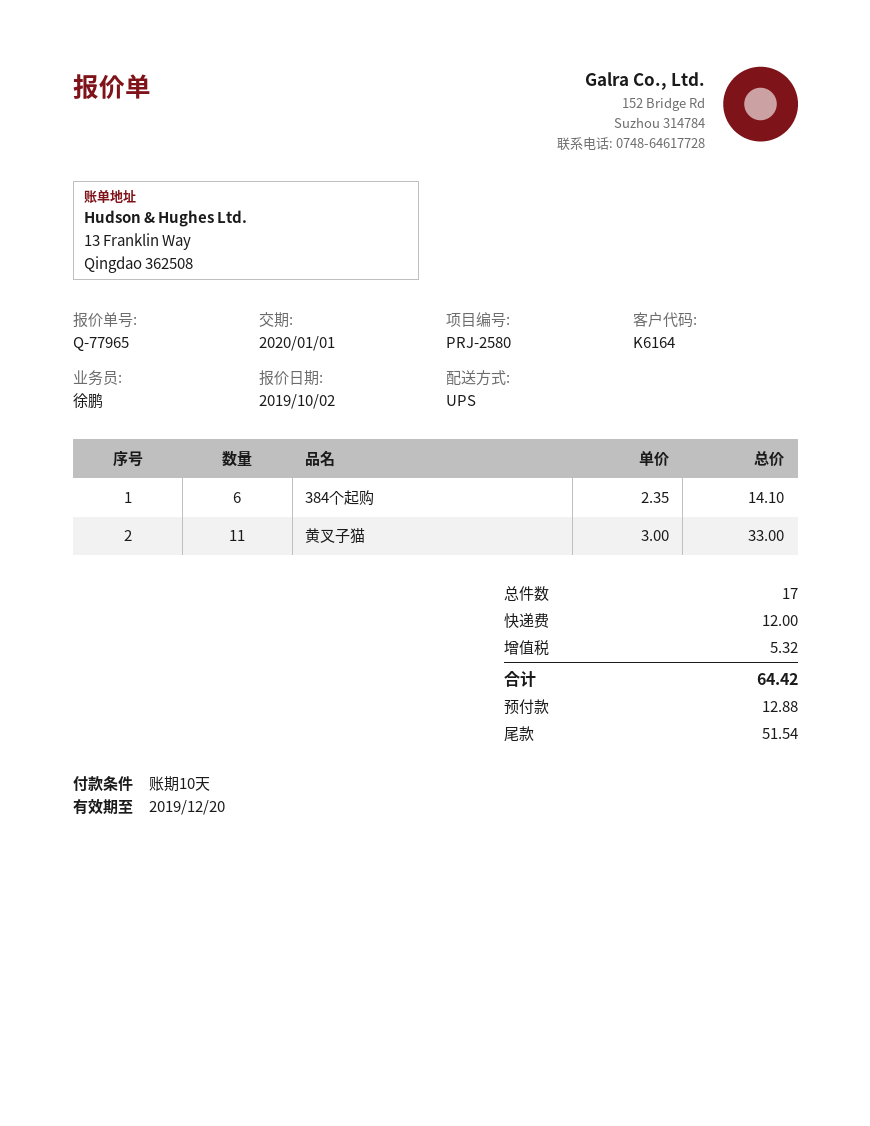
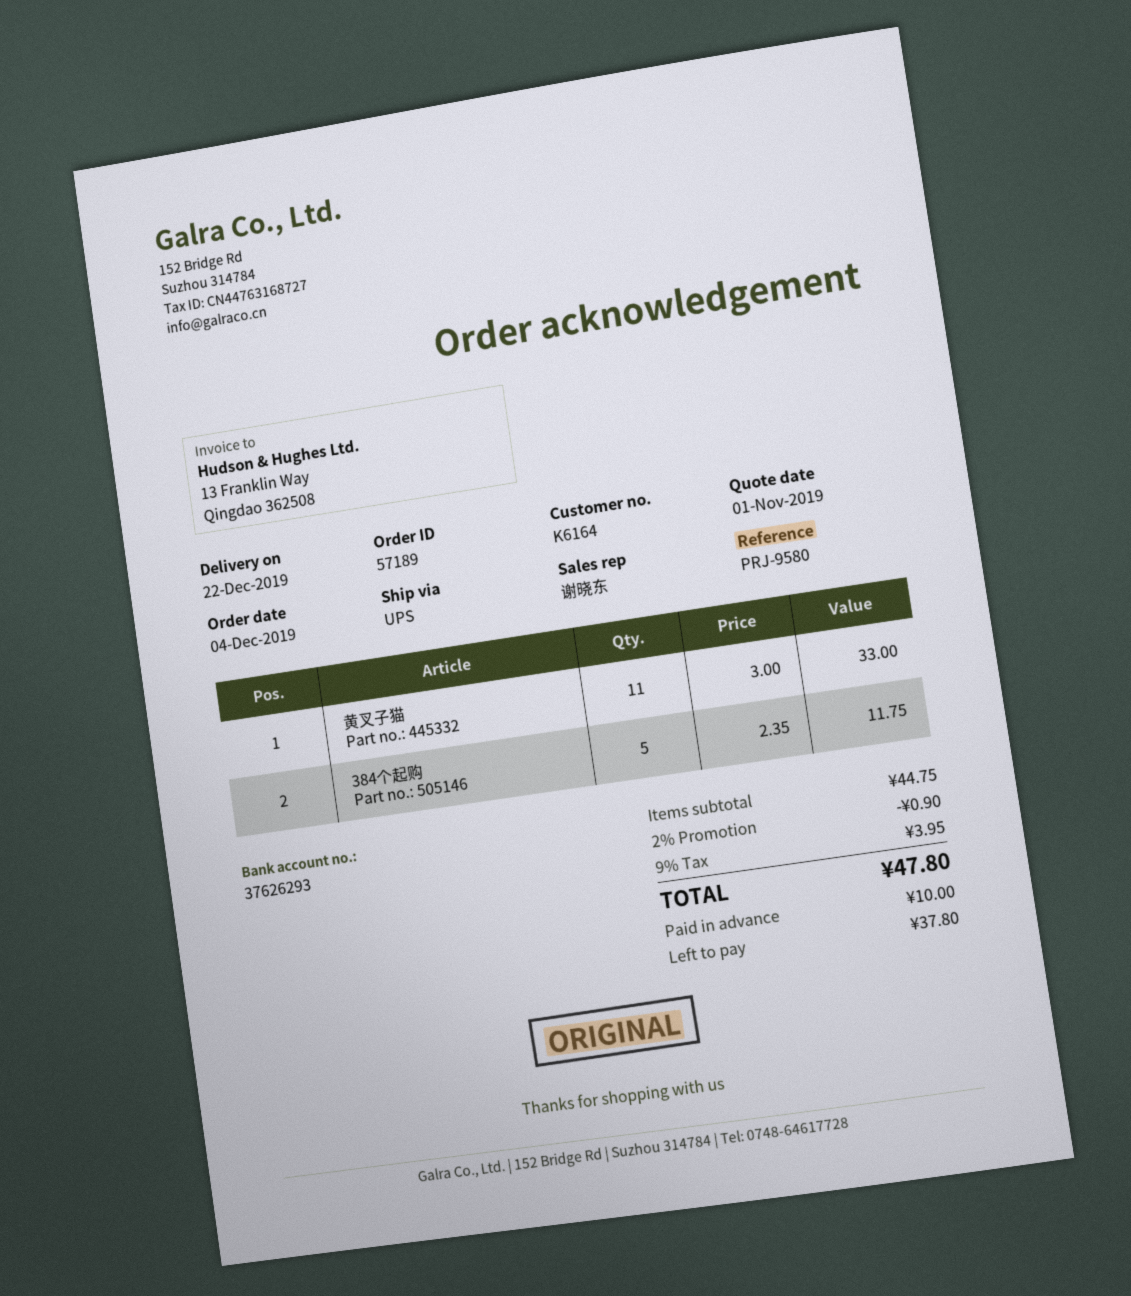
quote date: 2019-10-02 -> 2019-11-01
delivery date: 2020-01-01 -> 2019-12-22
reference: PRJ-2580 -> PRJ-9580
sales rep: 徐鹏 -> 谢晓东
384个起购: 6 x 2.35 = 14.10 -> 5 x 2.35 = 11.75
discount: none -> 2% = 0.90
shipping: 12.00 -> none
tax: 5.32 -> 3.95
total: 64.42 -> 47.80
deposit: 12.88 -> 10.00
balance: 51.54 -> 37.80

